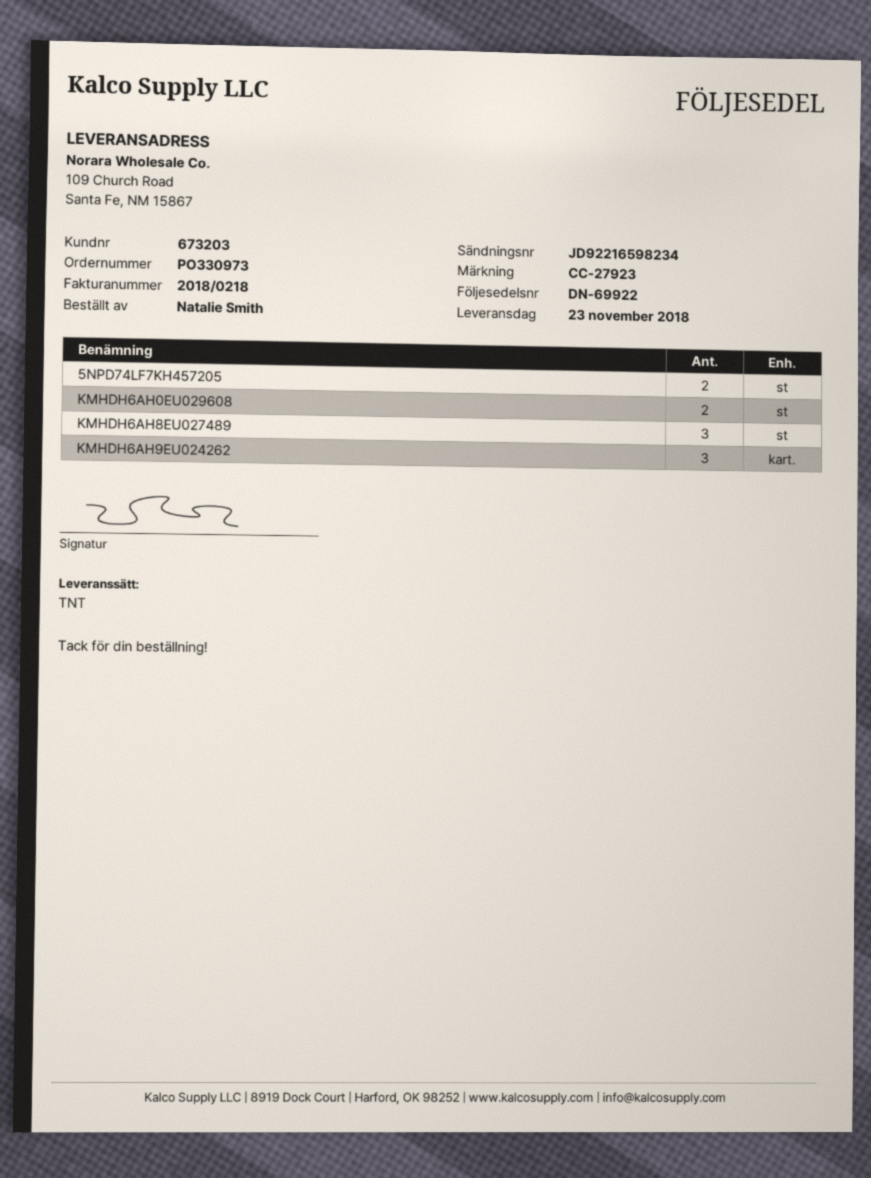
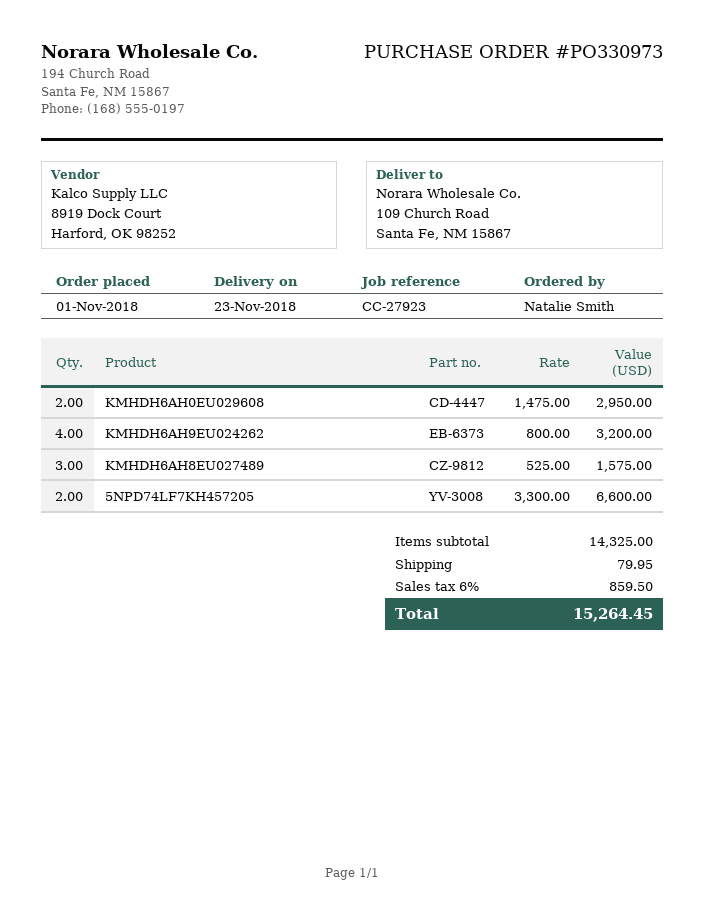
KMHDH6AH9EU024262: 3 -> 4

